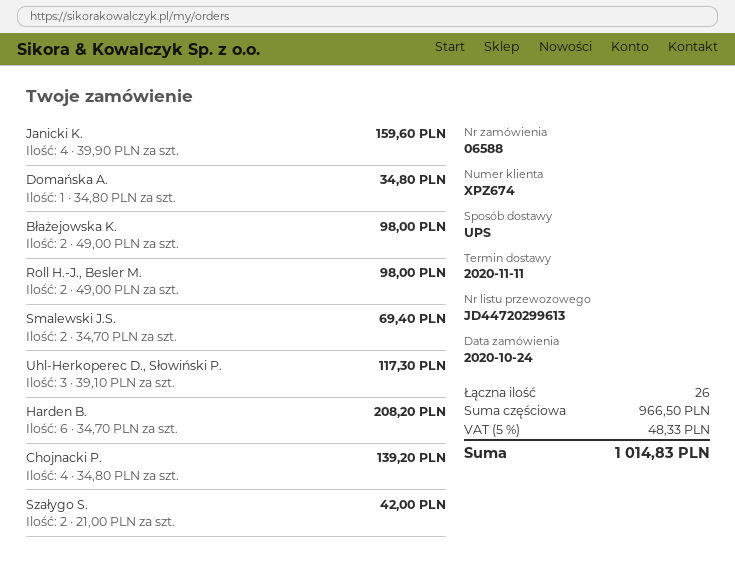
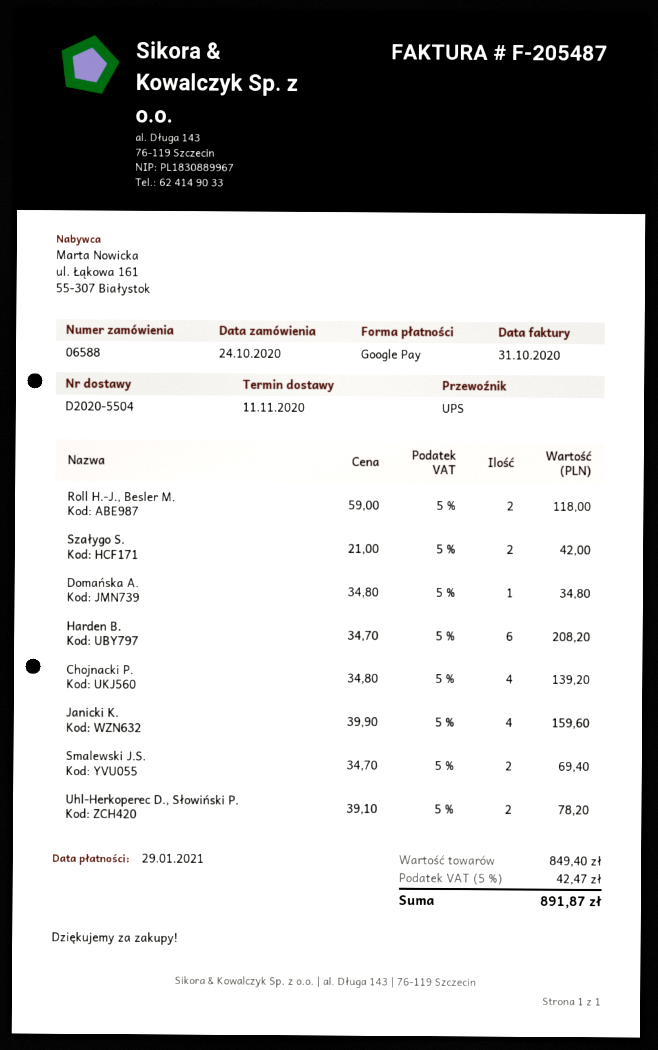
Błażejowska K.: 2 x 49.00 = 98.00 -> none
Roll H.-J., Besler M.: 2 x 49.00 = 98.00 -> 2 x 59.00 = 118.00
Uhl-Herkoperec D., Słowiński P.: 3 x 39.10 = 117.30 -> 2 x 39.10 = 78.20
subtotal: 966.50 -> 849.40
tax: 5% = 48.33 -> 5% = 42.47
total: 1014.83 -> 891.87

